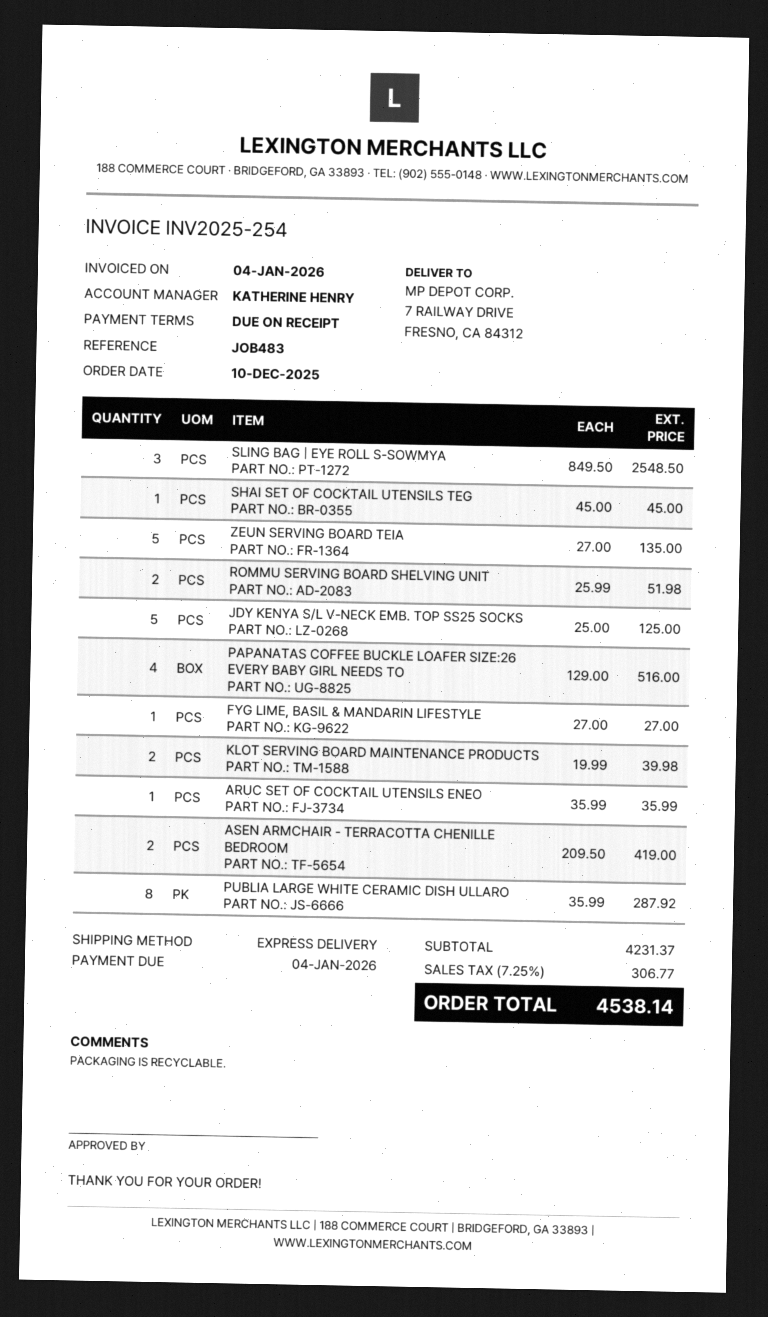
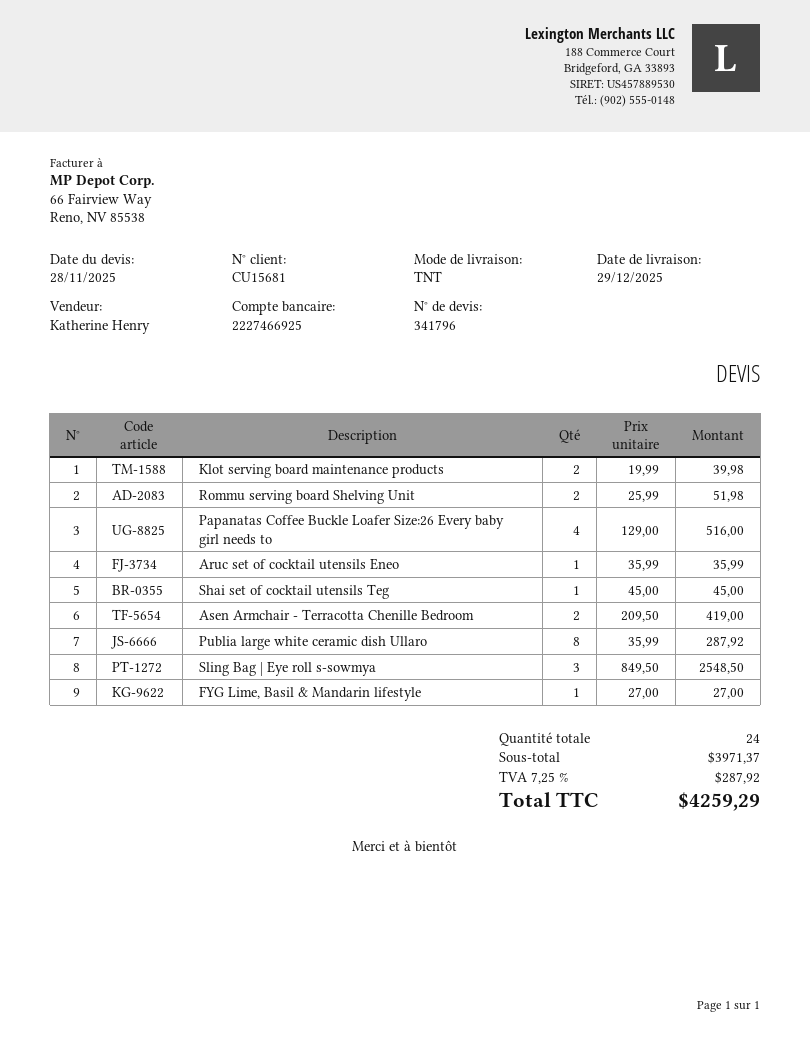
shipping method: express -> TNT
ZEUN SERVING BOARD TEIA: 5 x 27.00 = 135.00 -> none
JDY KENYA S/L V-NECK EMB. TOP SS25 SOCKS: 5 x 25.00 = 125.00 -> none
subtotal: 4231.37 -> 3971.37
tax: 7.25% = 306.77 -> 7.25% = 287.92
total: 4538.14 -> 4259.29

